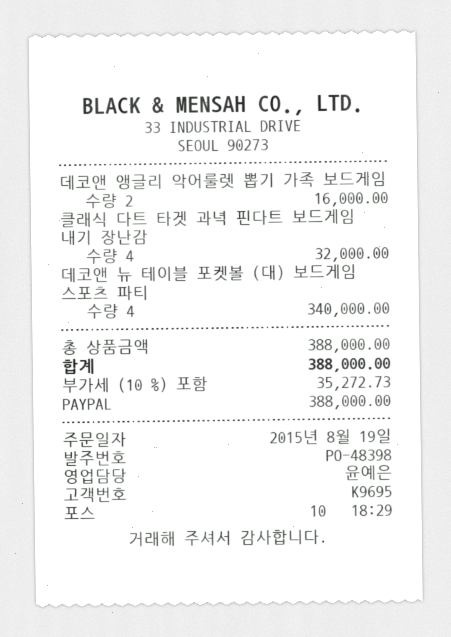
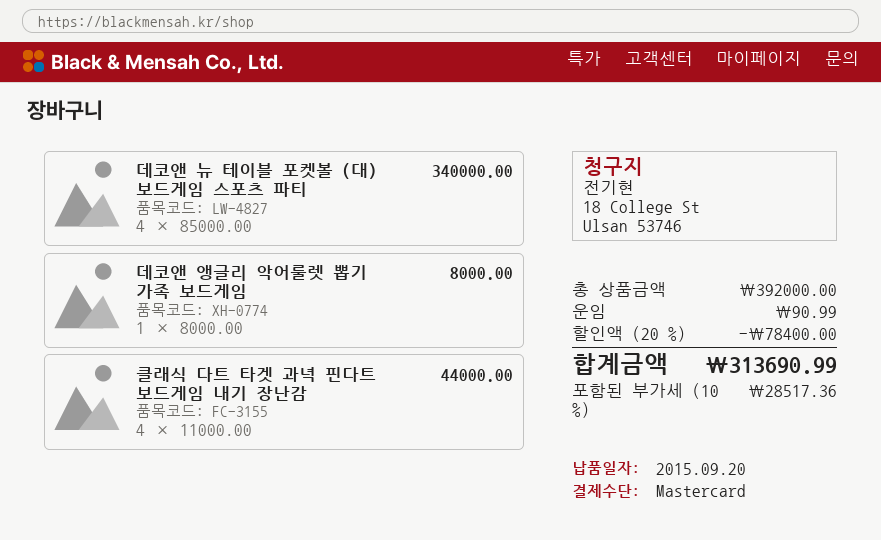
payment method: PayPal -> Mastercard
데코앤 앵글리 악어룰렛 뽑기 가족 보드게임: 2 for 16000.00 -> 1 for 8000.00
클래식 다트 타겟 과녁 핀다트 보드게임 내기 장난감: 4 for 32000.00 -> 4 for 44000.00
subtotal: 388000.00 -> 392000.00
discount: none -> 20% = 78400.00
shipping: none -> 90.99
tax: 10% = 35272.73 -> 10% = 28517.36
total: 388000.00 -> 313690.99

